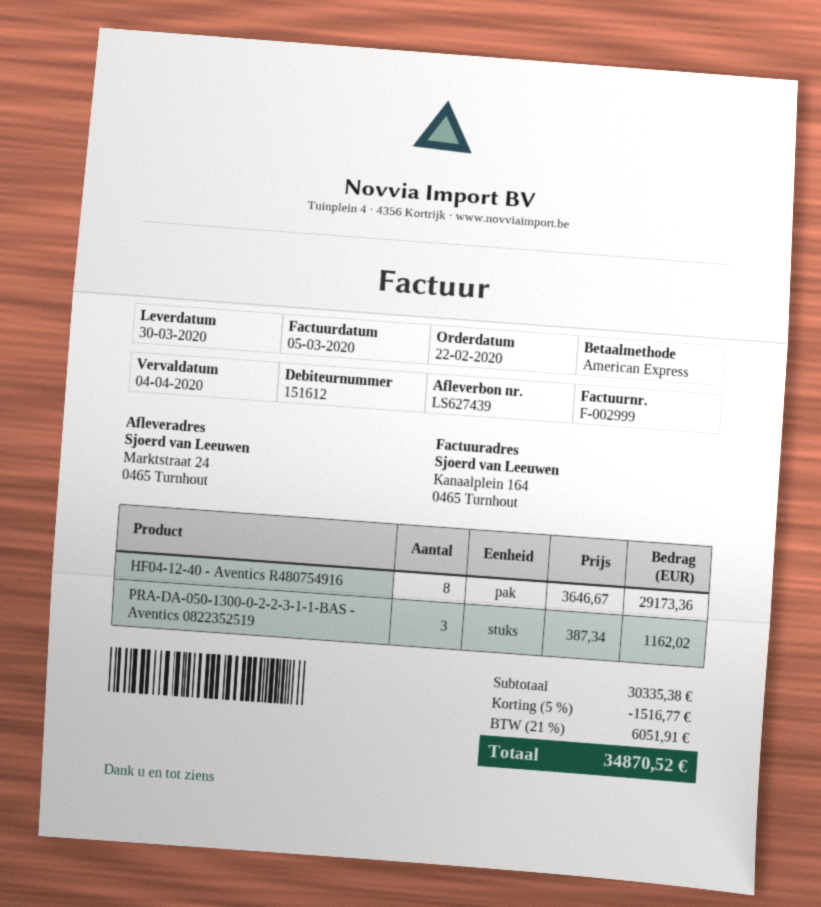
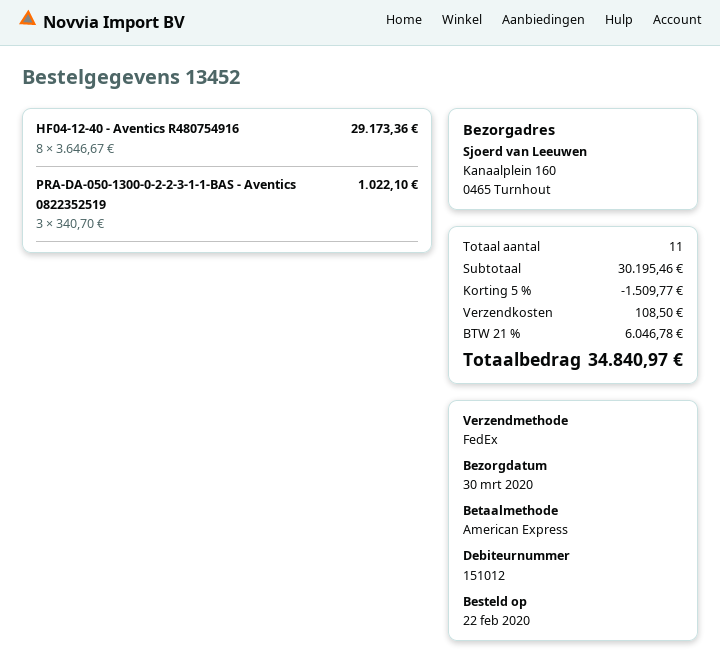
customer number: 151612 -> 151012
ship to: Marktstraat 24, 0465 Turnhout -> Kanaalplein 160, 0465 Turnhout
PRA-DA-050-1300-0-2-2-3-1-1-BAS - Aventics 0822352519: 3 x 387.34 = 1162.02 -> 3 x 340.70 = 1022.10
subtotal: 30335.38 -> 30195.46
discount: 5% = 1516.77 -> 5% = 1509.77
shipping: none -> 108.50
tax: 21% = 6051.91 -> 21% = 6046.78
total: 34870.52 -> 34840.97

